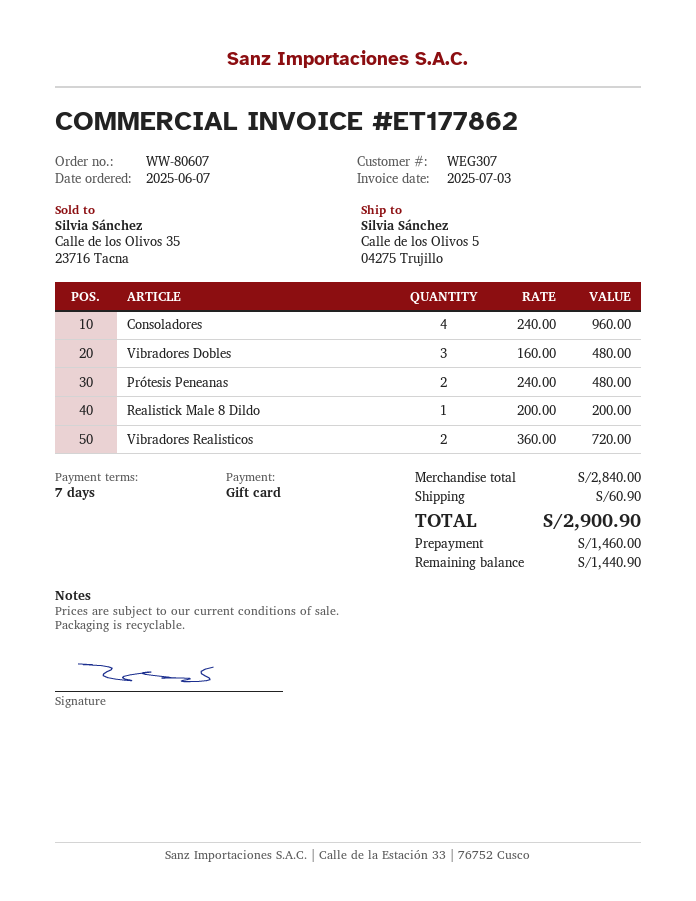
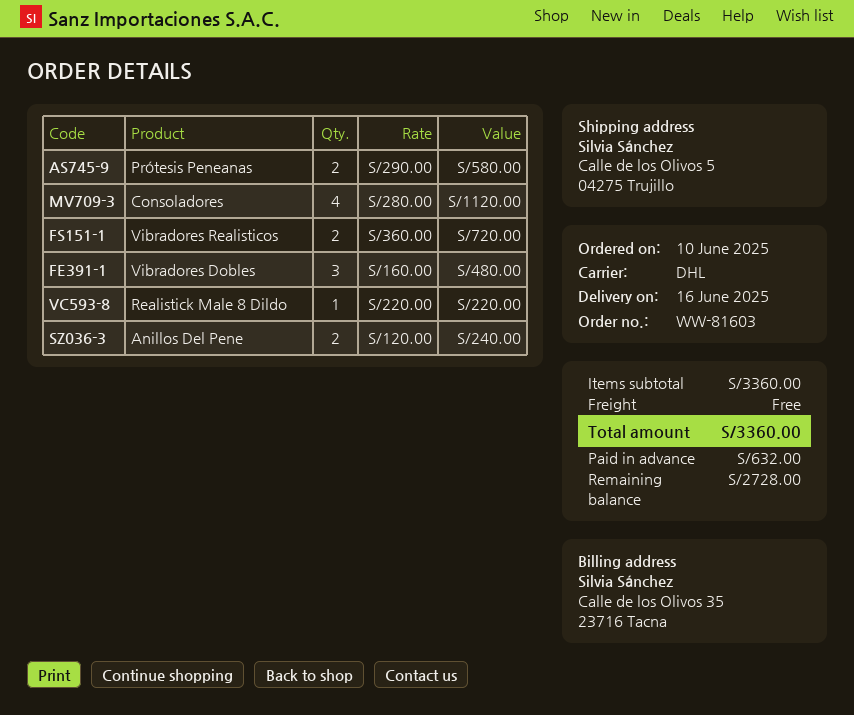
order number: WW-80607 -> WW-81603
order date: 2025-06-07 -> 2025-06-10
Consoladores: 4 x 240.00 = 960.00 -> 4 x 280.00 = 1120.00
Prótesis Peneanas: 2 x 240.00 = 480.00 -> 2 x 290.00 = 580.00
Realistick Male 8 Dildo: 1 x 200.00 = 200.00 -> 1 x 220.00 = 220.00
Anillos Del Pene: none -> 2 x 120.00 = 240.00
subtotal: 2840.00 -> 3360.00
shipping: 60.90 -> 0.00
total: 2900.90 -> 3360.00
deposit: 1460.00 -> 632.00
balance: 1440.90 -> 2728.00

